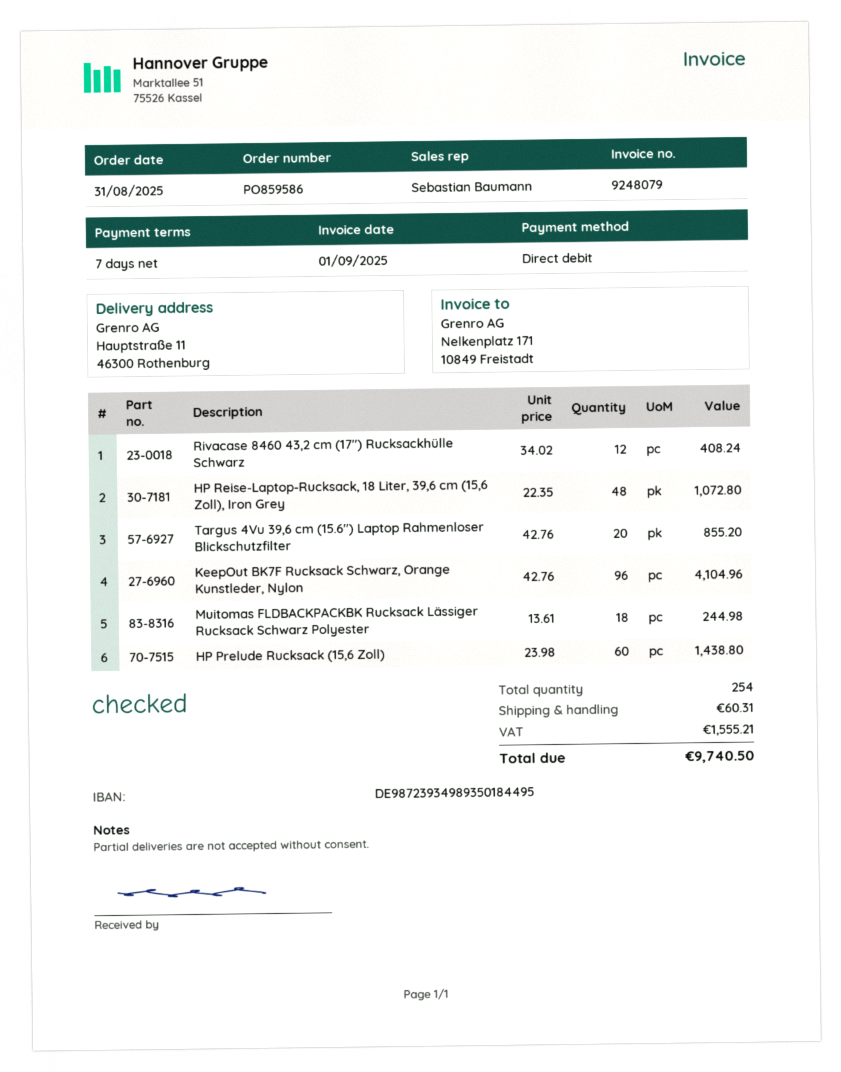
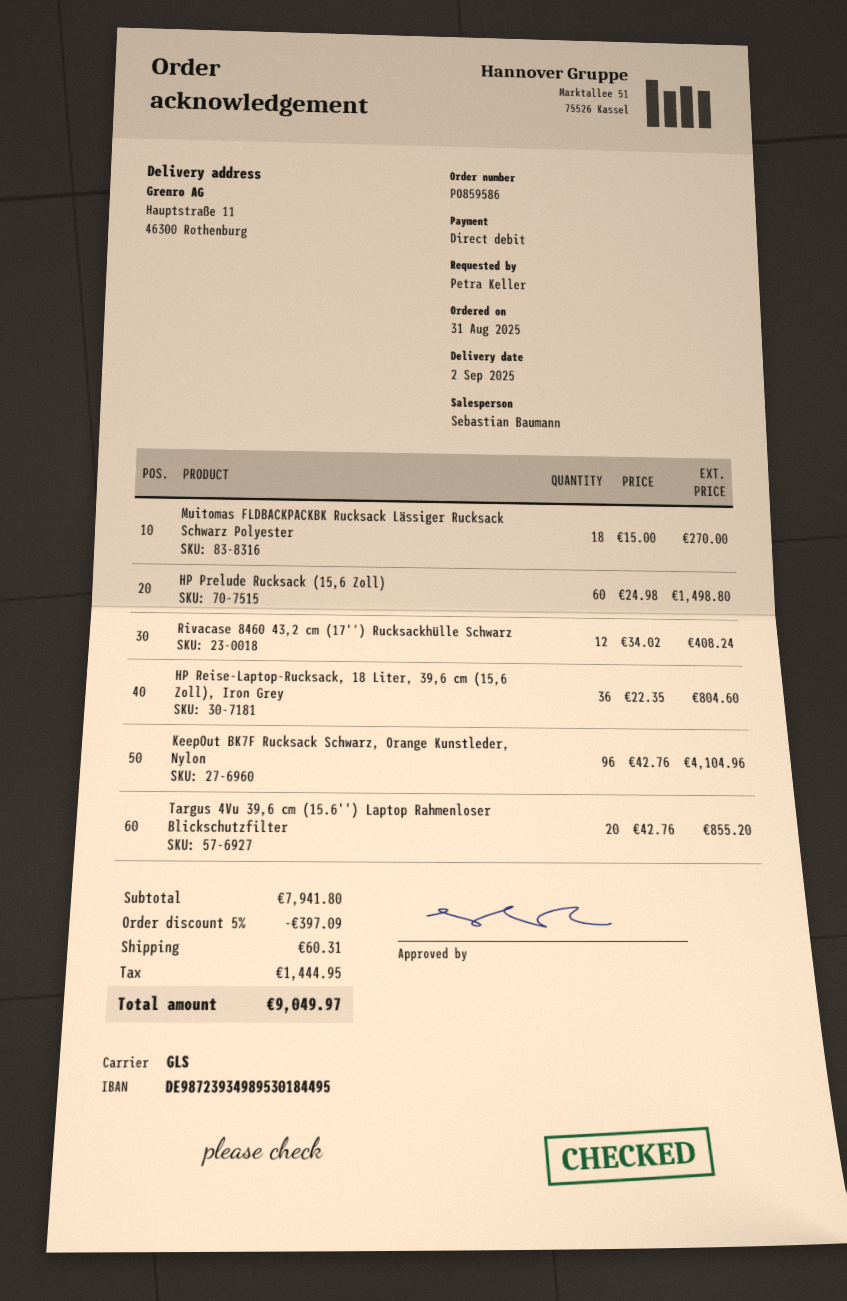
bank account: DE98723934989350184495 -> DE98723934989530184495
HP Reise-Laptop-Rucksack, 18 Liter, 39,6 cm (15,6 Zoll), Iron Grey: 48 x 22.35 = 1072.80 -> 36 x 22.35 = 804.60
Muitomas FLDBACKPACKBK Rucksack Lässiger Rucksack Schwarz Polyester: 18 x 13.61 = 244.98 -> 18 x 15.00 = 270.00
HP Prelude Rucksack (15,6 Zoll): 60 x 23.98 = 1438.80 -> 60 x 24.98 = 1498.80
discount: none -> 5% = 397.09
tax: 1555.21 -> 1444.95
total: 9740.50 -> 9049.97

